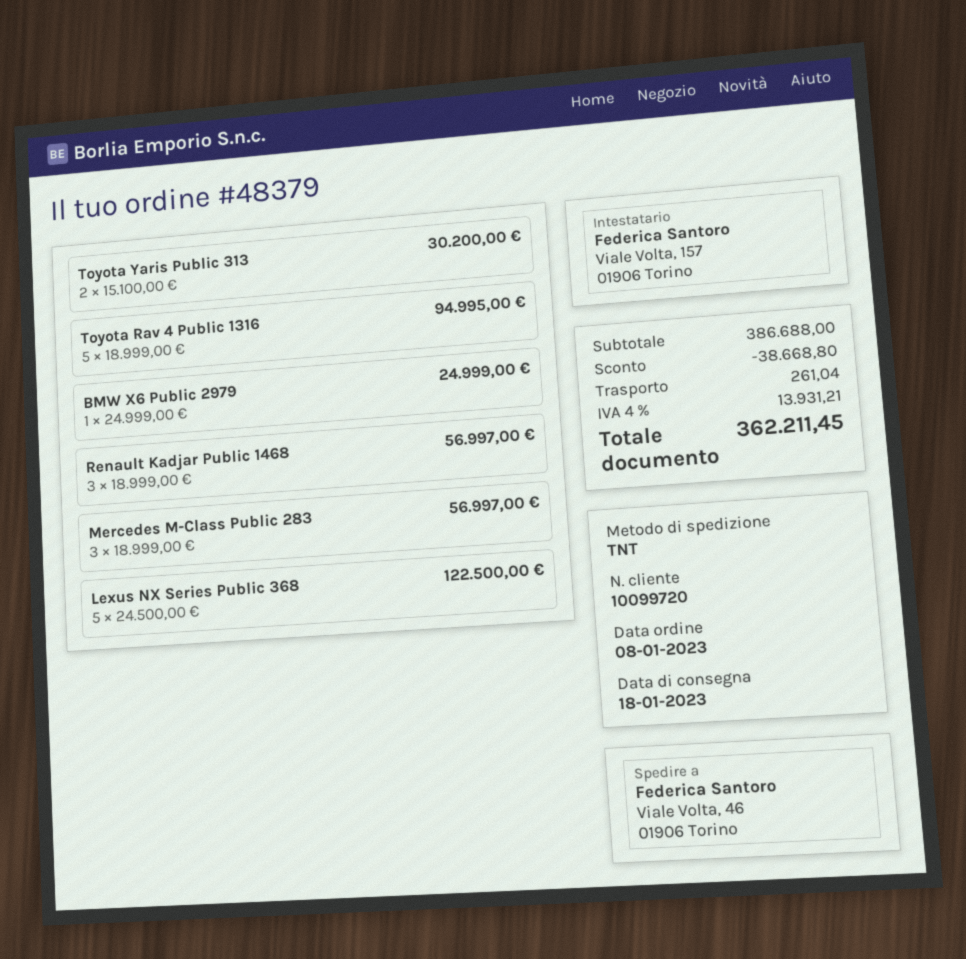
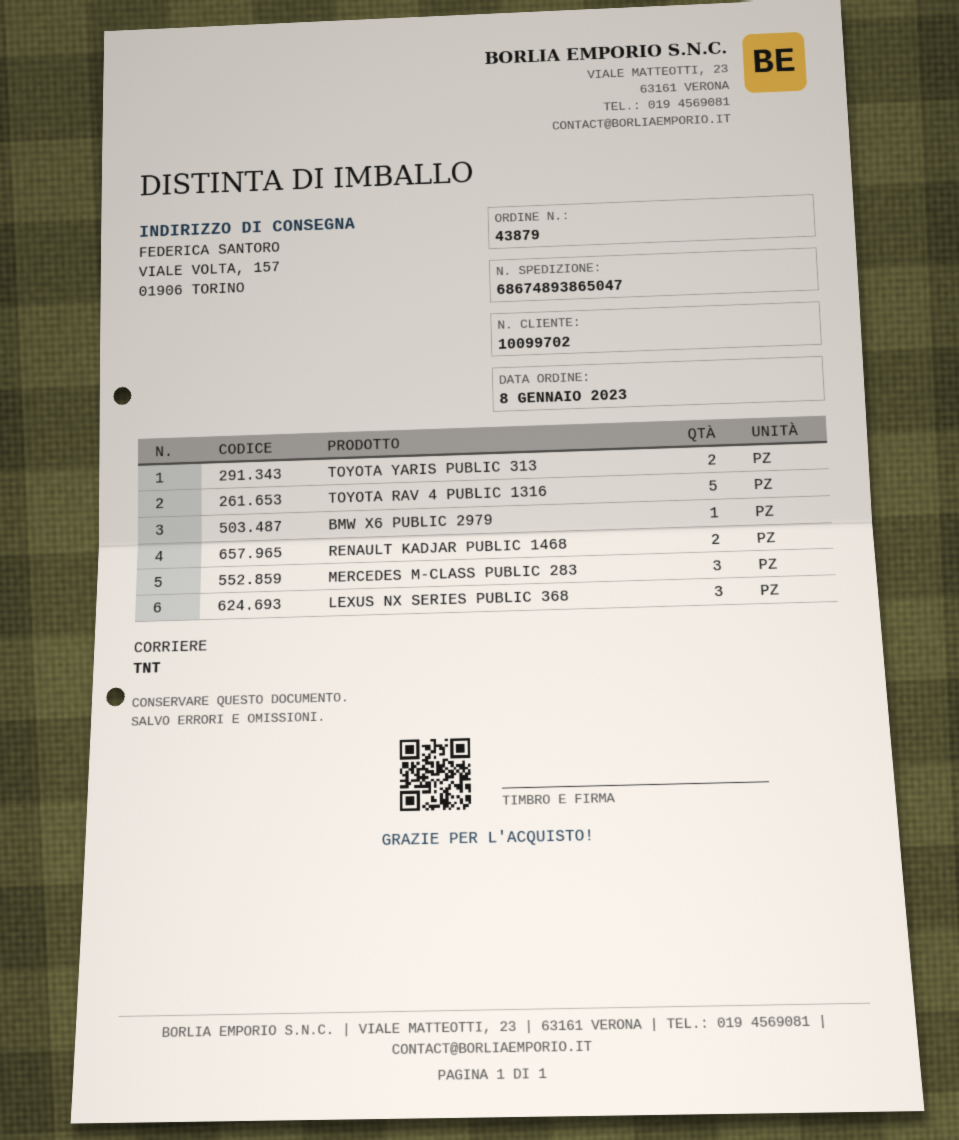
order number: 48379 -> 43879
customer number: 10099720 -> 10099702
ship to: Viale Volta, 46, 01906 Torino -> VIALE VOLTA, 157, 01906 TORINO
Renault Kadjar Public 1468: 3 -> 2
Lexus NX Series Public 368: 5 -> 3

